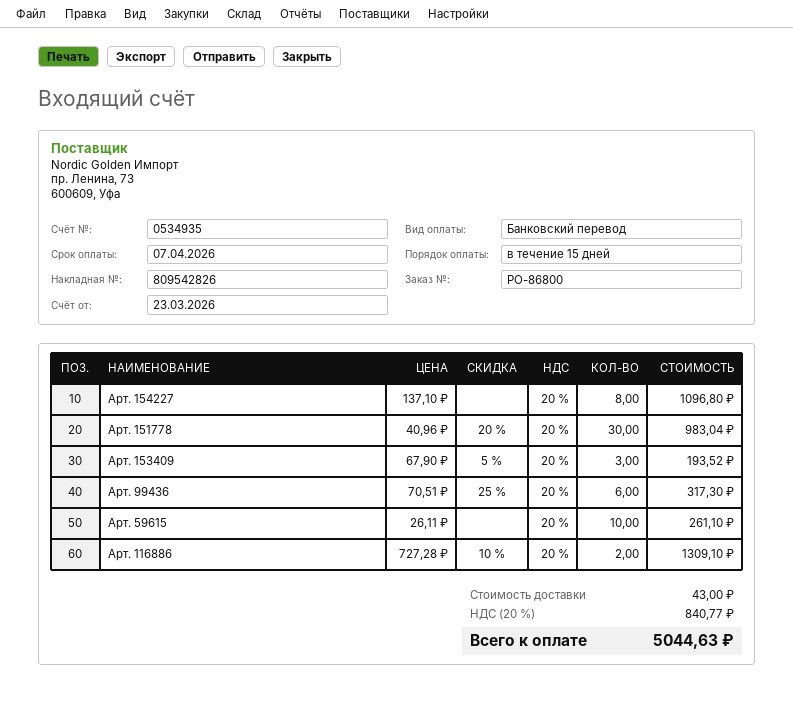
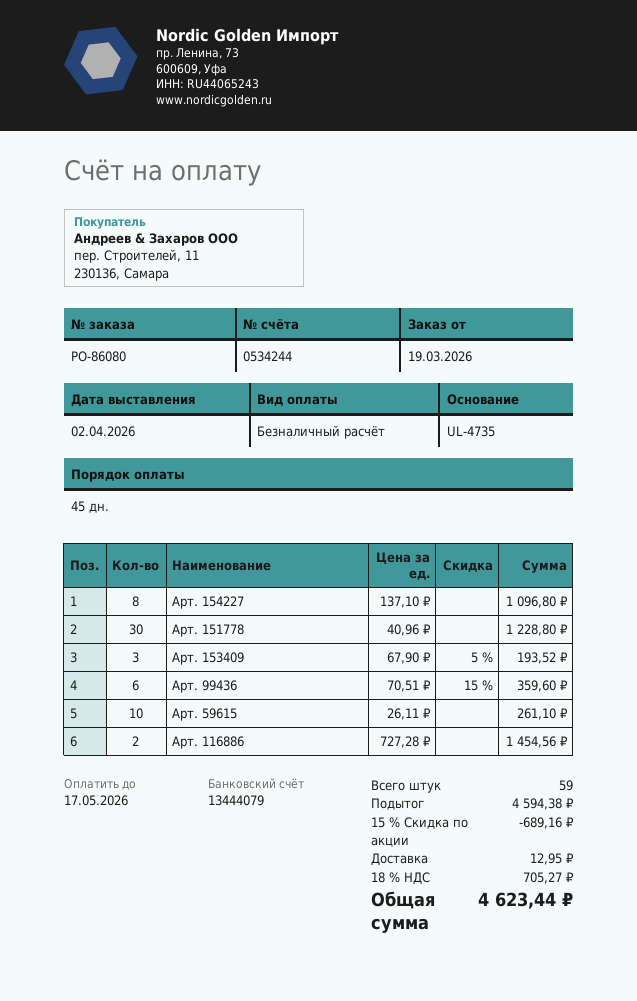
order number: PO-86800 -> PO-86080
invoice number: 0534935 -> 0534244
invoice date: 2026-03-23 -> 2026-04-02
payment terms: 15 days -> 45 days
due date: 2026-04-07 -> 2026-05-17
Арт. 151778: 30 x 40.96 - 20% = 983.04 -> 30 x 40.96 = 1228.80
Арт. 99436: 6 x 70.51 - 25% = 317.30 -> 6 x 70.51 - 15% = 359.60
Арт. 116886: 2 x 727.28 - 10% = 1309.10 -> 2 x 727.28 = 1454.56
discount: none -> 15% = 689.16
shipping: 43.00 -> 12.95
tax: 20% = 840.77 -> 18% = 705.27
total: 5044.63 -> 4623.44

